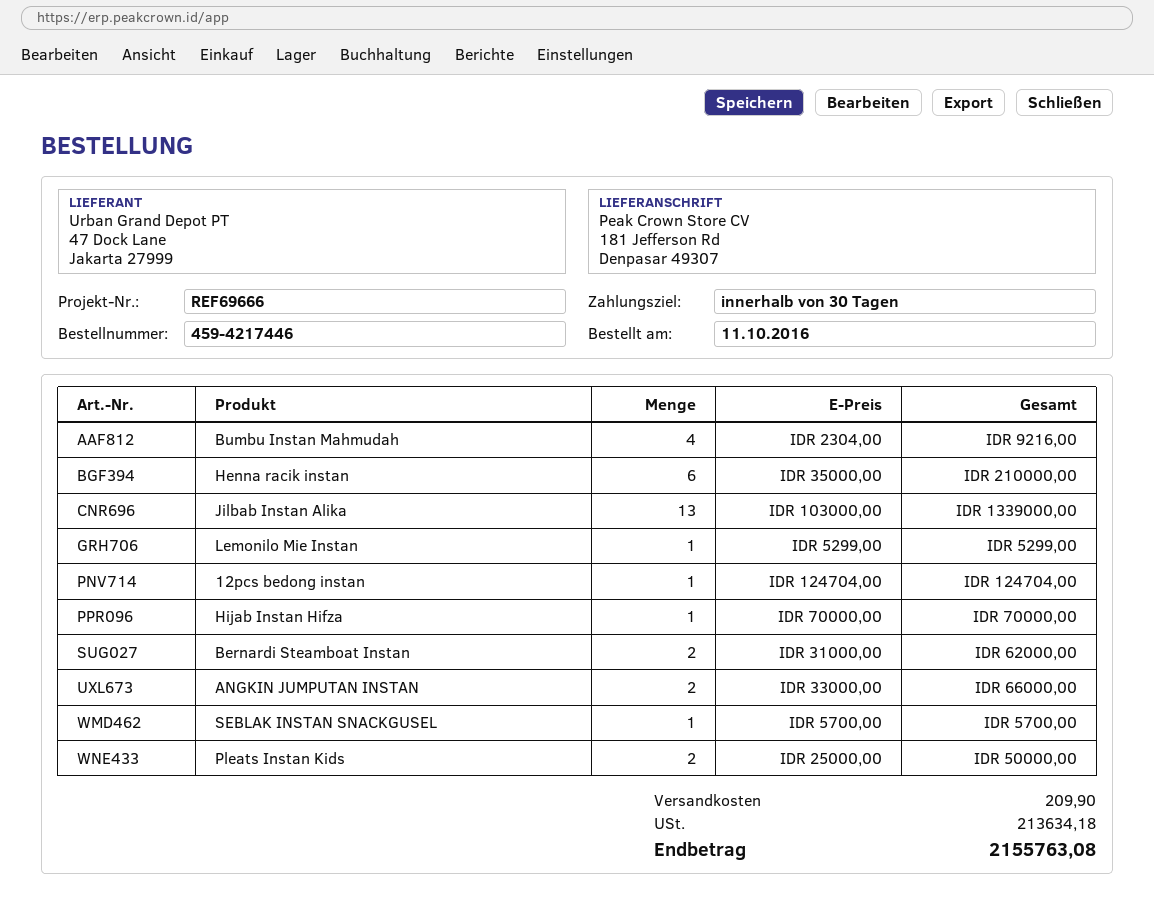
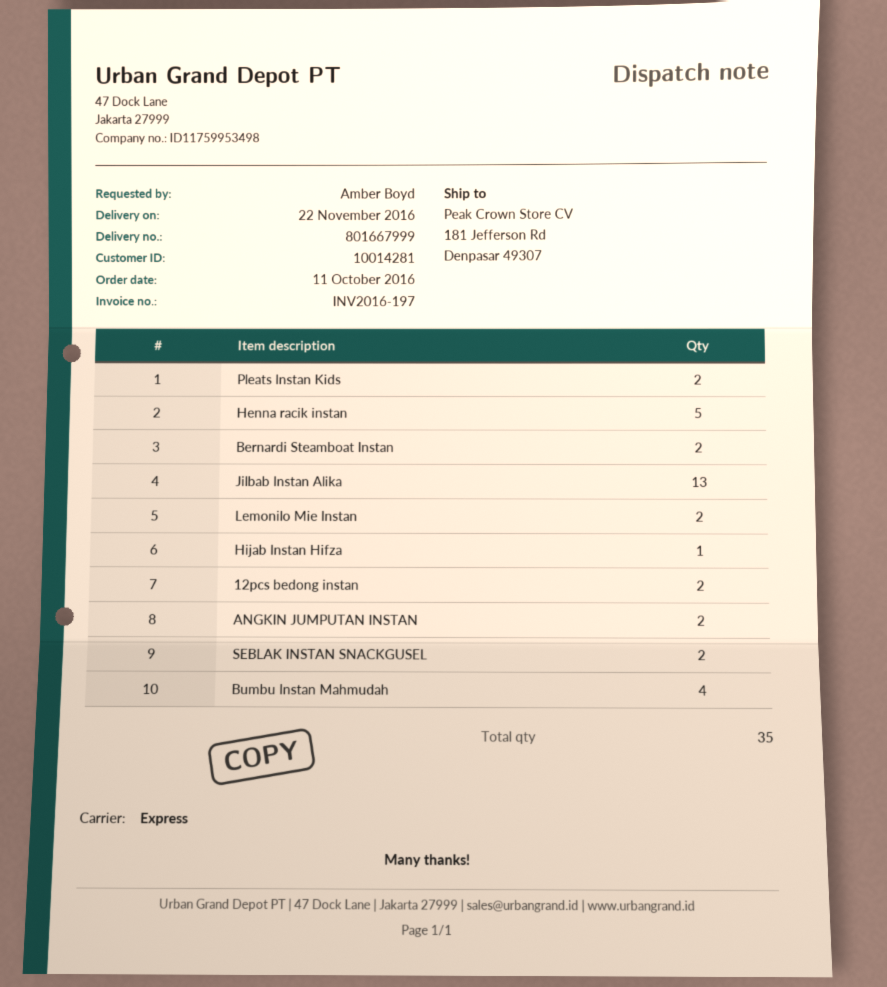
Henna racik instan: 6 -> 5
Lemonilo Mie Instan: 1 -> 2
12pcs bedong instan: 1 -> 2
SEBLAK INSTAN SNACKGUSEL: 1 -> 2

